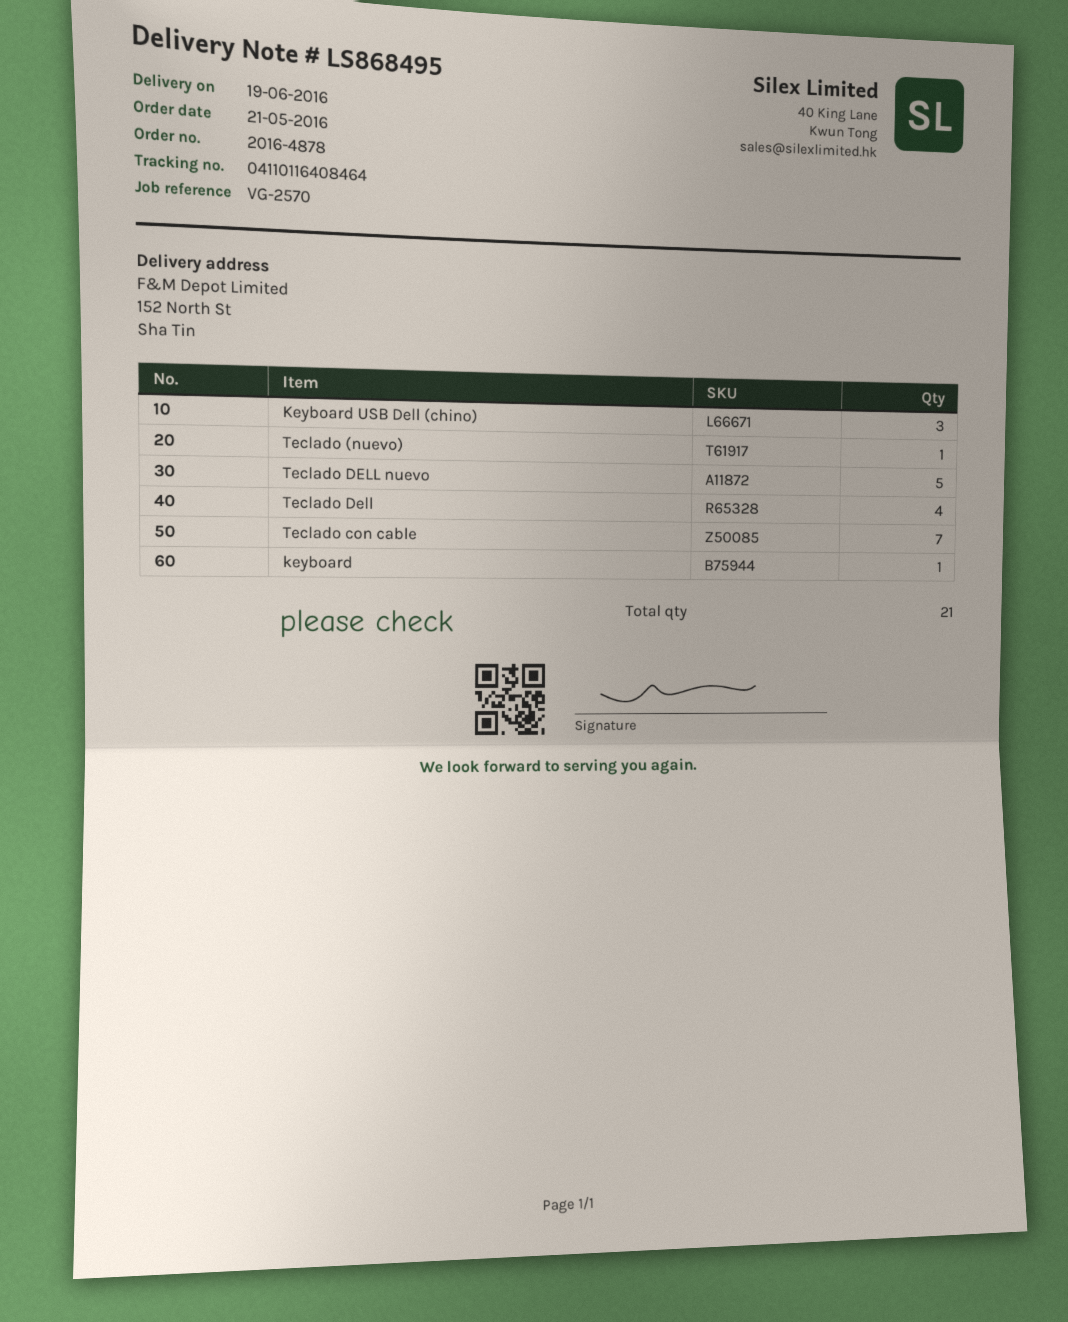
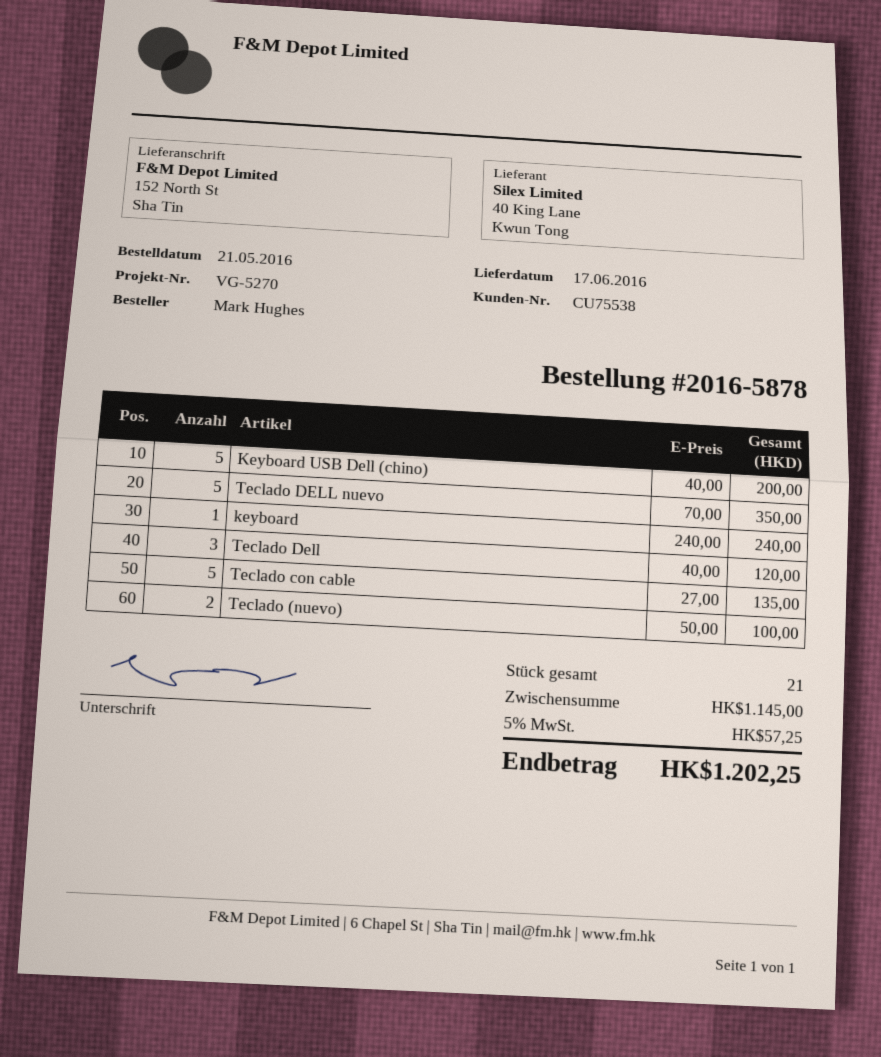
order number: 2016-4878 -> 2016-5878
delivery date: 2016-06-19 -> 2016-06-17
reference: VG-2570 -> VG-5270
Keyboard USB Dell (chino): 3 -> 5
Teclado (nuevo): 1 -> 2
Teclado Dell: 4 -> 3
Teclado con cable: 7 -> 5

